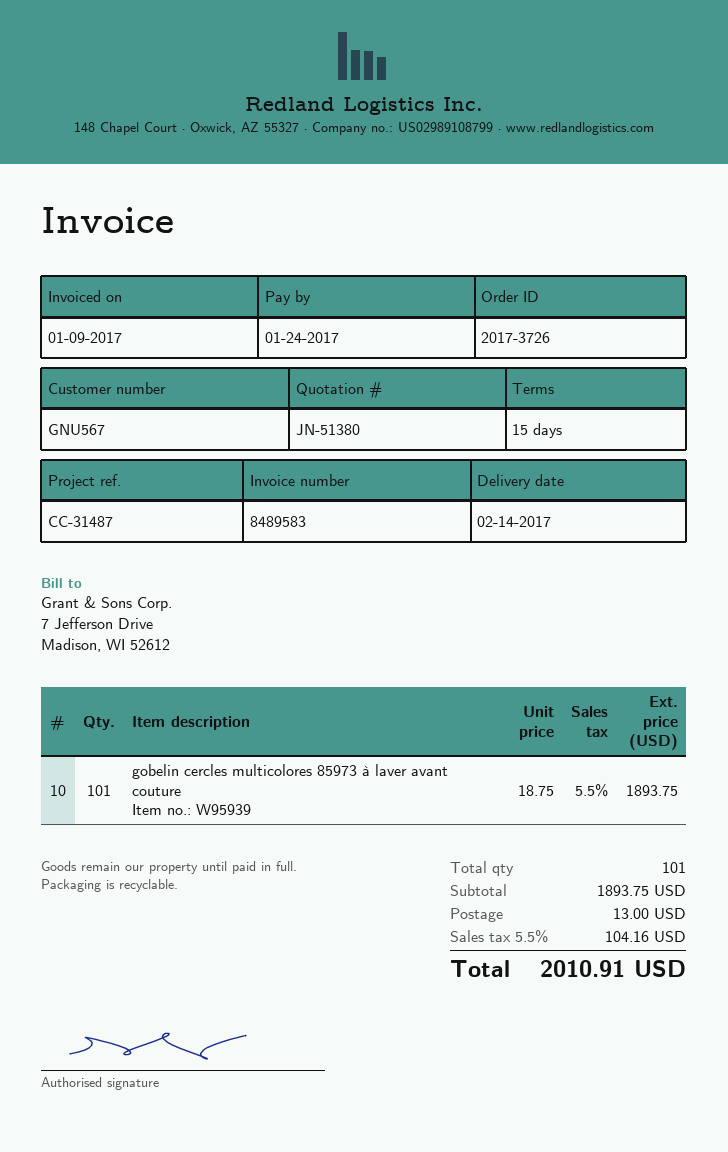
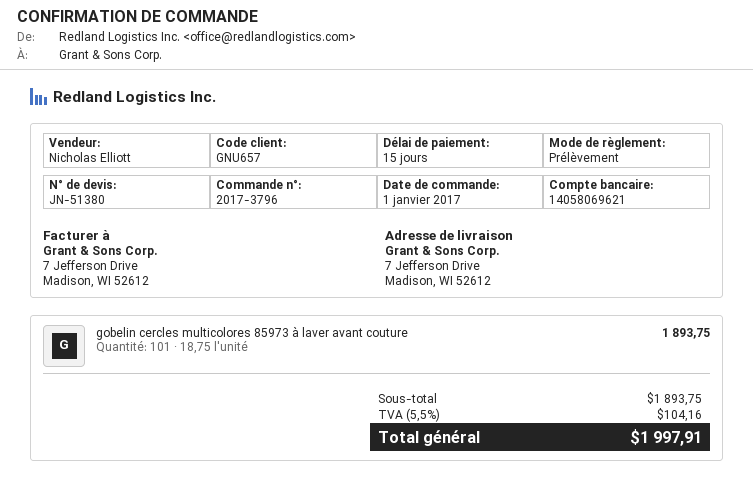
order number: 2017-3726 -> 2017-3796
customer number: GNU567 -> GNU657
shipping: 13.00 -> none
total: 2010.91 -> 1997.91

